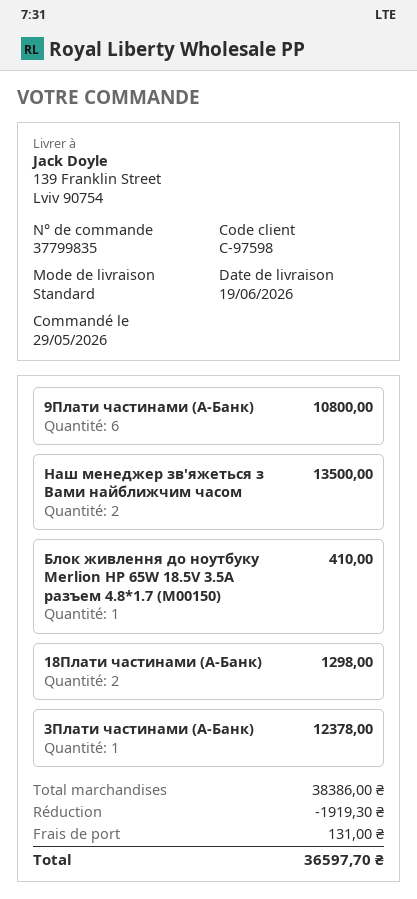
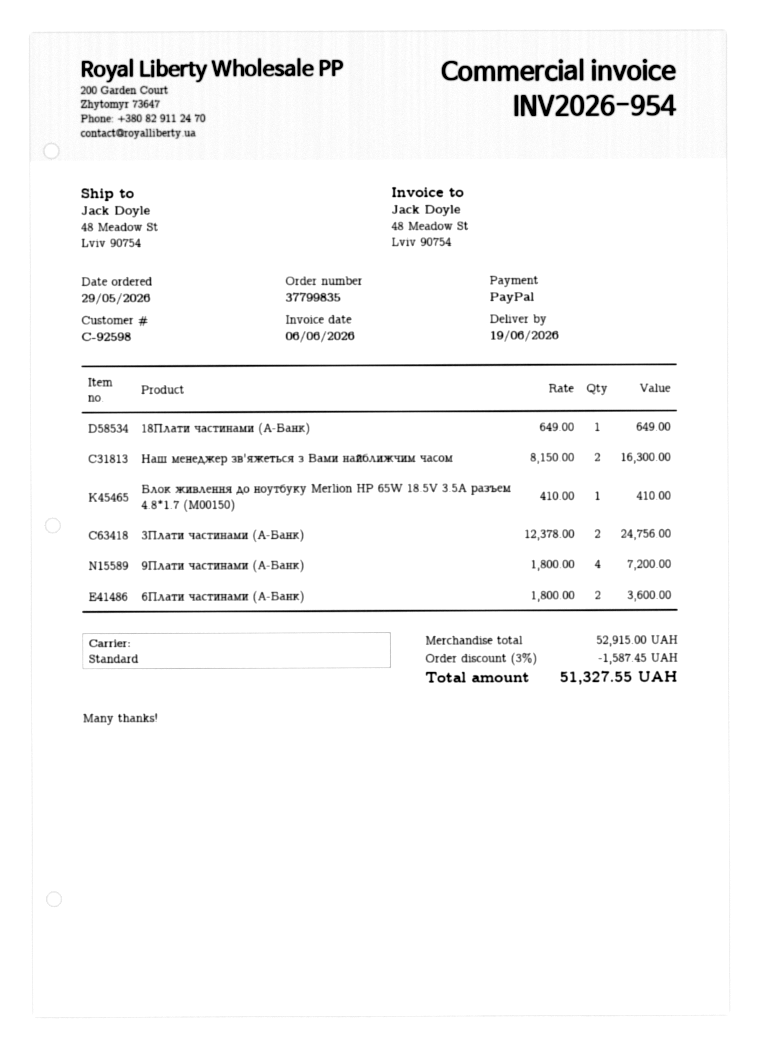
customer number: C-97598 -> C-92598
ship to: 139 Franklin Street, Lviv 90754 -> 48 Meadow St, Lviv 90754
9Плати частинами (А-Банк): 6 for 10800.00 -> 4 for 7200.00
Наш менеджер зв'яжеться з Вами найближчим часом: 2 for 13500.00 -> 2 for 16300.00
18Плати частинами (А-Банк): 2 for 1298.00 -> 1 for 649.00
3Плати частинами (А-Банк): 1 for 12378.00 -> 2 for 24756.00
6Плати частинами (А-Банк): none -> 2 for 3600.00
subtotal: 38386.00 -> 52915.00
discount: 1919.30 -> 1587.45
shipping: 131.00 -> none
total: 36597.70 -> 51327.55

